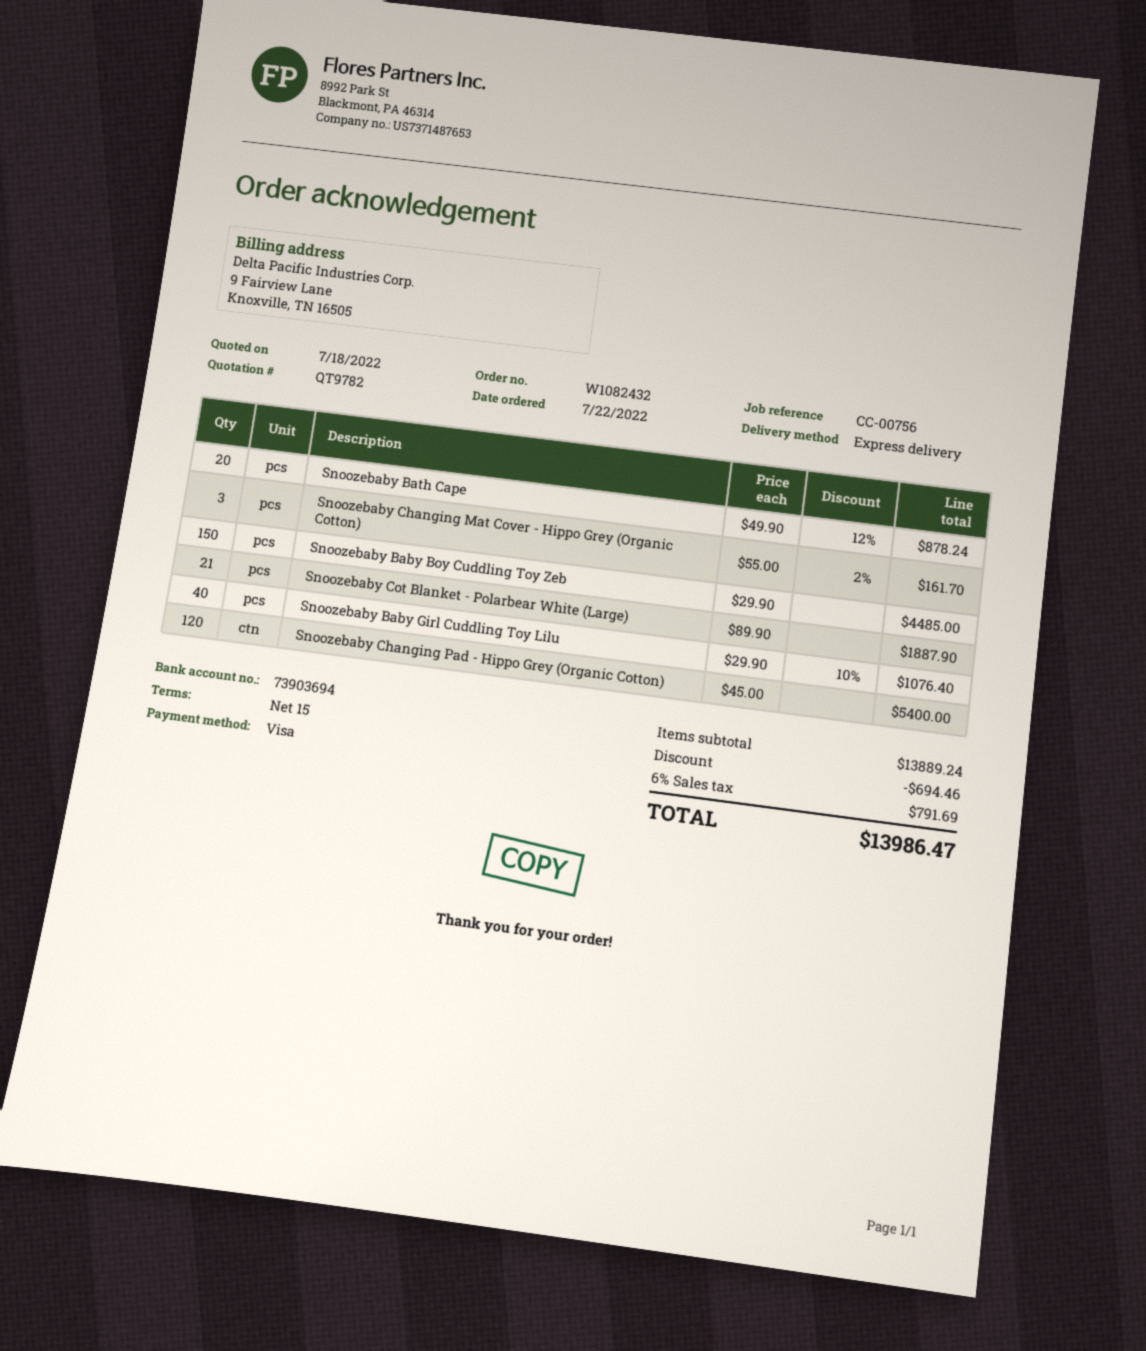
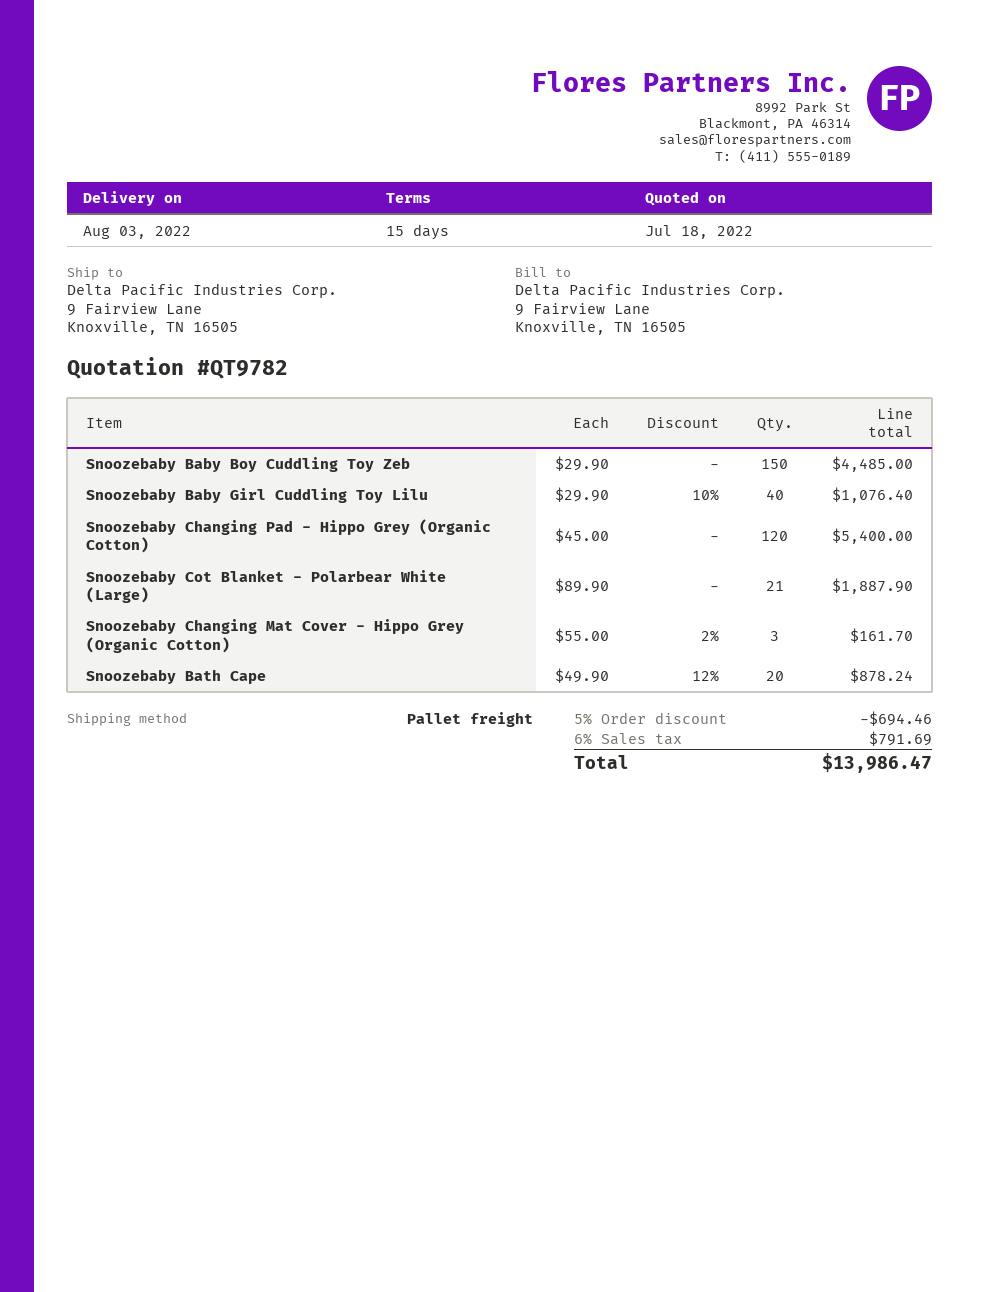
shipping method: express -> pallet freight

